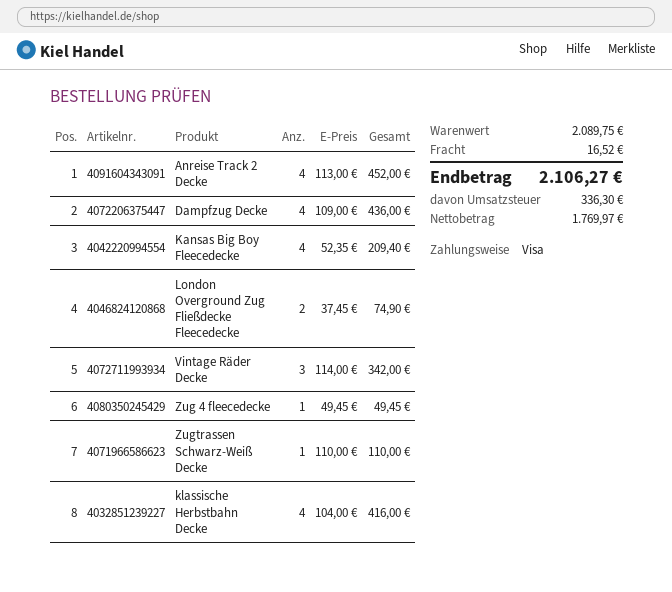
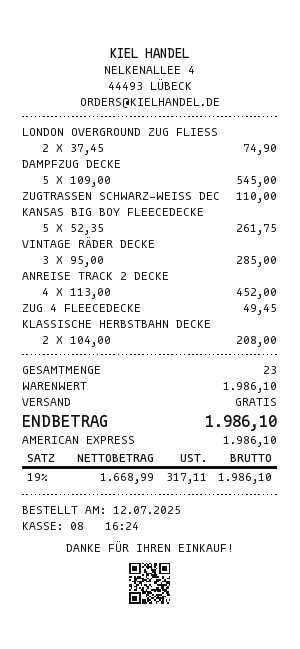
payment method: Visa -> American Express
Dampfzug Decke: 4 x 109.00 = 436.00 -> 5 x 109.00 = 545.00
Kansas Big Boy Fleecedecke: 4 x 52.35 = 209.40 -> 5 x 52.35 = 261.75
Vintage Räder Decke: 3 x 114.00 = 342.00 -> 3 x 95.00 = 285.00
klassische Herbstbahn Decke: 4 x 104.00 = 416.00 -> 2 x 104.00 = 208.00
subtotal: 2089.75 -> 1986.10
shipping: 16.52 -> 0.00
net: 1769.97 -> 1668.99
tax: 336.30 -> 317.11
total: 2106.27 -> 1986.10

